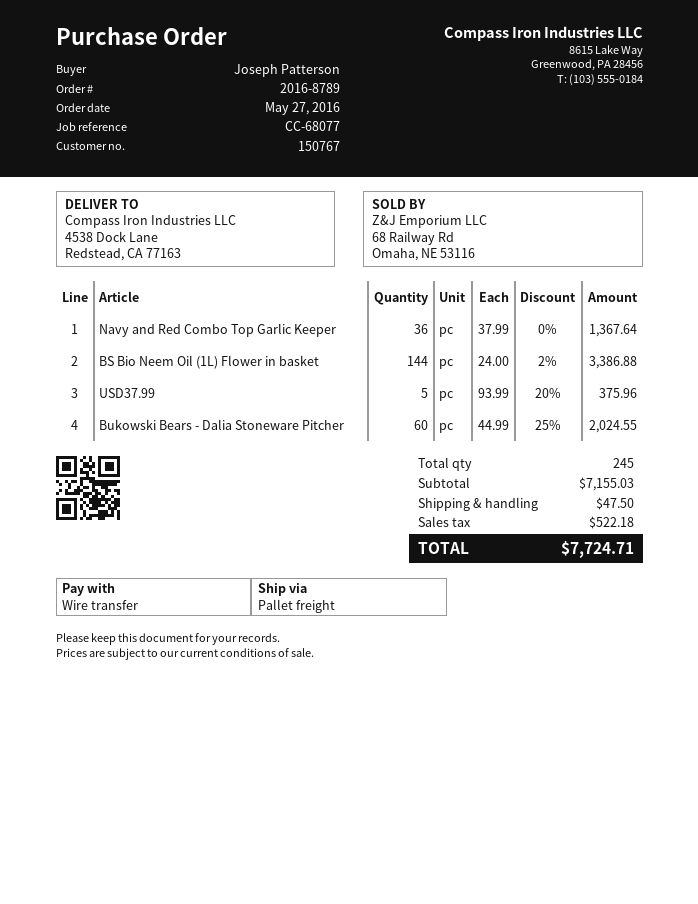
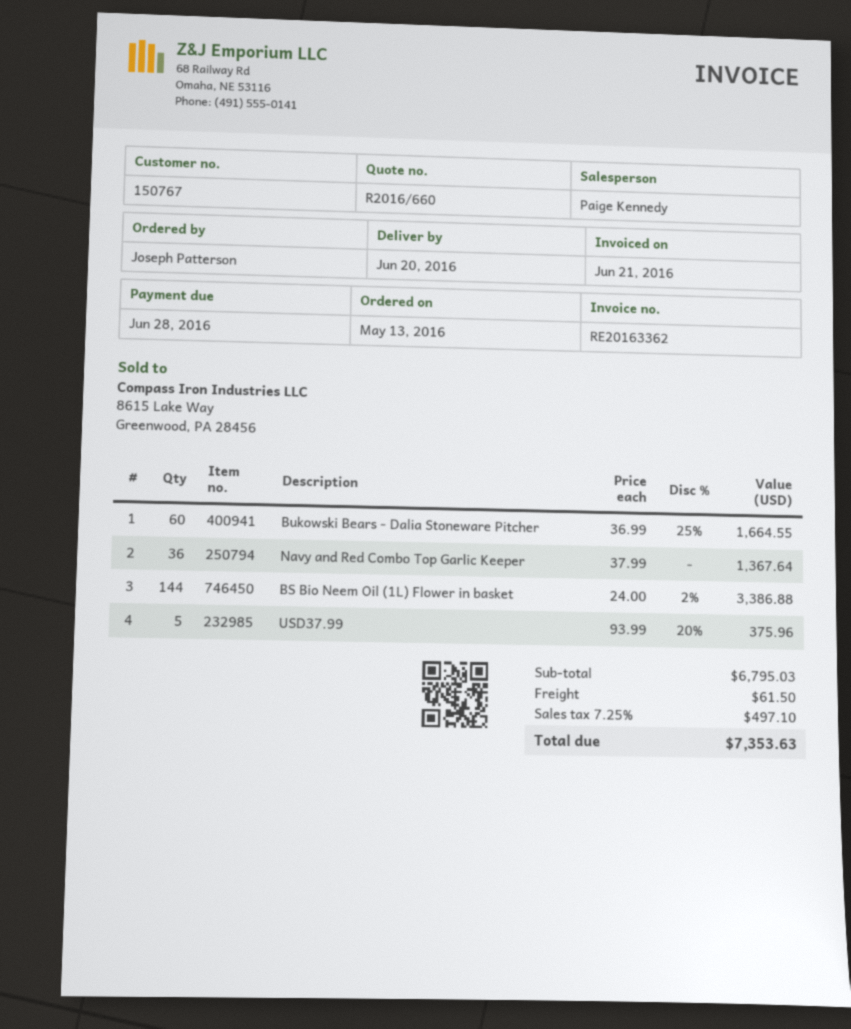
order date: 2016-05-27 -> 2016-05-13
Bukowski Bears - Dalia Stoneware Pitcher: 60 x 44.99 - 25% = 2024.55 -> 60 x 36.99 - 25% = 1664.55
subtotal: 7155.03 -> 6795.03
shipping: 47.50 -> 61.50
tax: 522.18 -> 497.10
total: 7724.71 -> 7353.63

